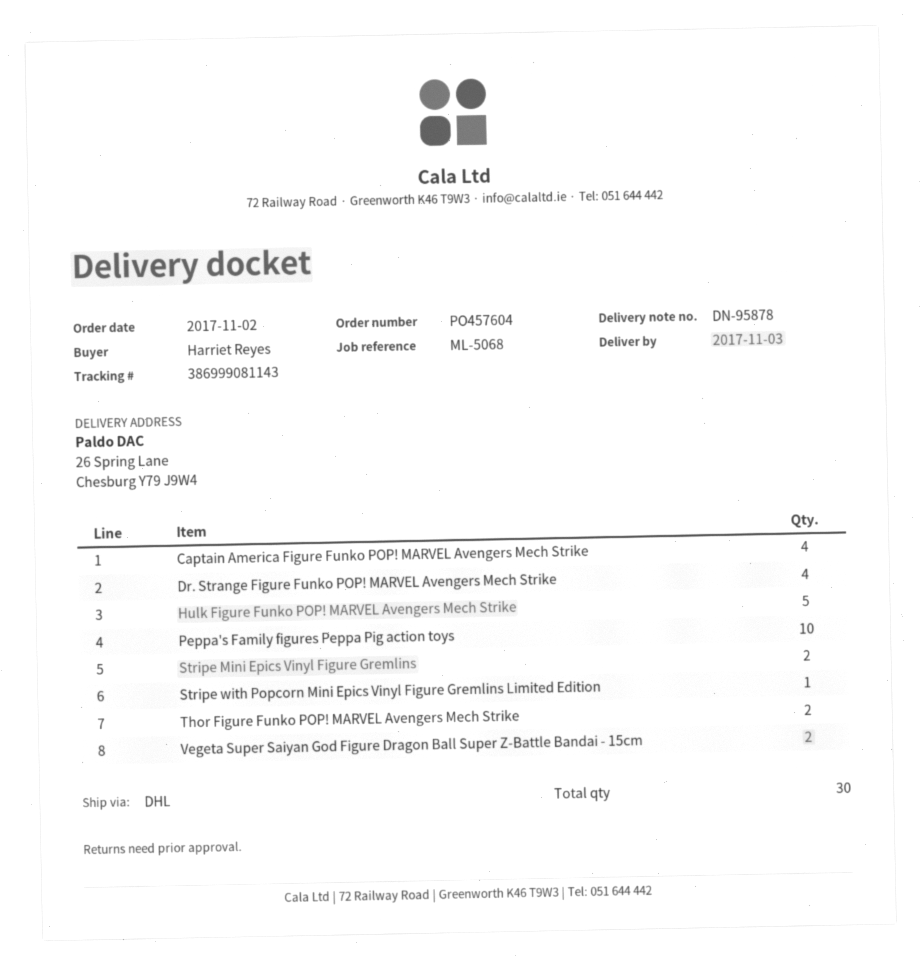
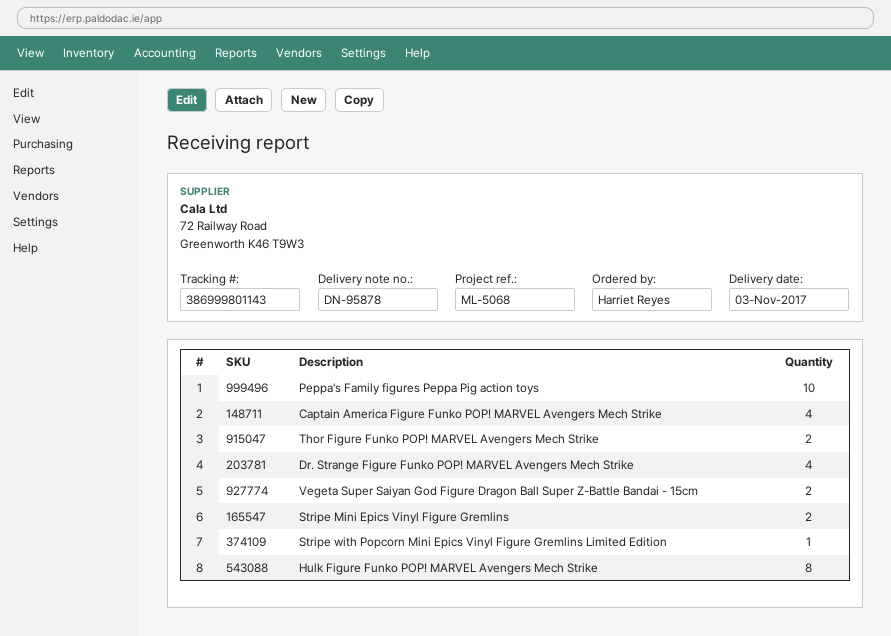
tracking number: 386999081143 -> 386999801143
Hulk Figure Funko POP! MARVEL Avengers Mech Strike: 5 -> 8

